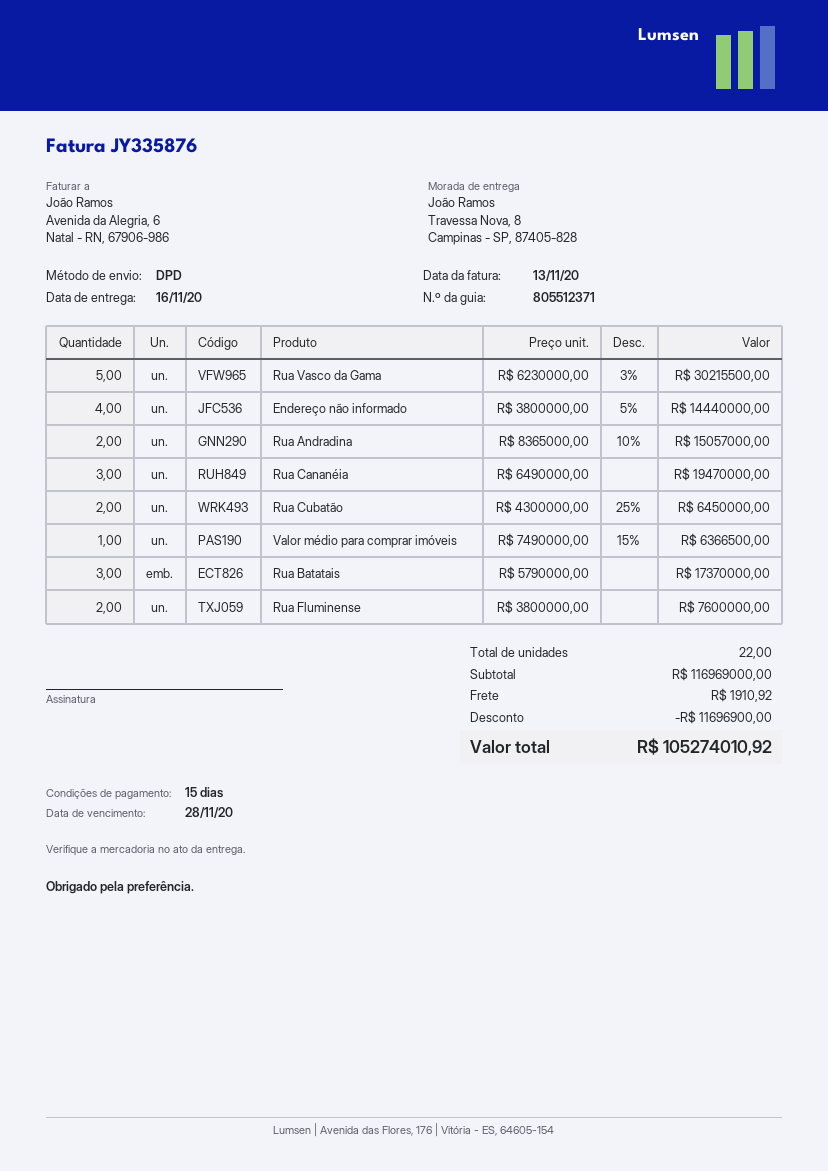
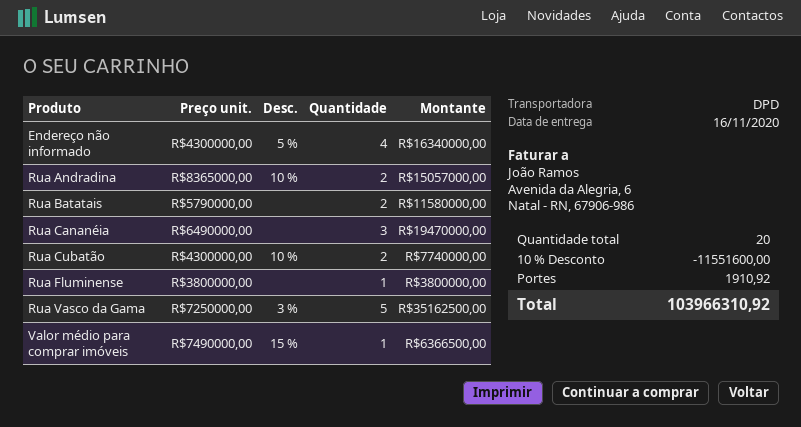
Rua Vasco da Gama: 5 x 6230000.00 - 3% = 30215500.00 -> 5 x 7250000.00 - 3% = 35162500.00
Endereço não informado: 4 x 3800000.00 - 5% = 14440000.00 -> 4 x 4300000.00 - 5% = 16340000.00
Rua Cubatão: 2 x 4300000.00 - 25% = 6450000.00 -> 2 x 4300000.00 - 10% = 7740000.00
Rua Batatais: 3 x 5790000.00 = 17370000.00 -> 2 x 5790000.00 = 11580000.00
Rua Fluminense: 2 x 3800000.00 = 7600000.00 -> 1 x 3800000.00 = 3800000.00
total quantity: 22 -> 20
discount: 11696900.00 -> 11551600.00
total: 105274010.92 -> 103966310.92

